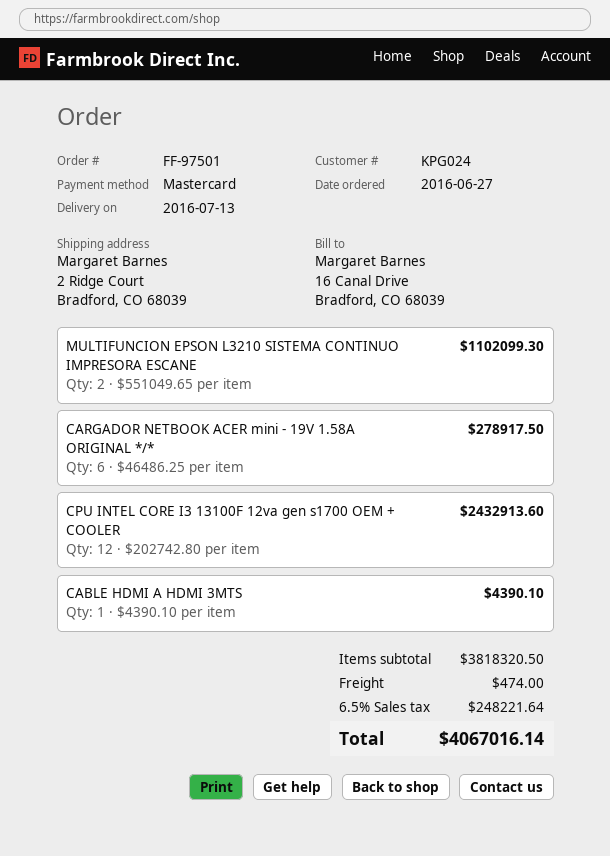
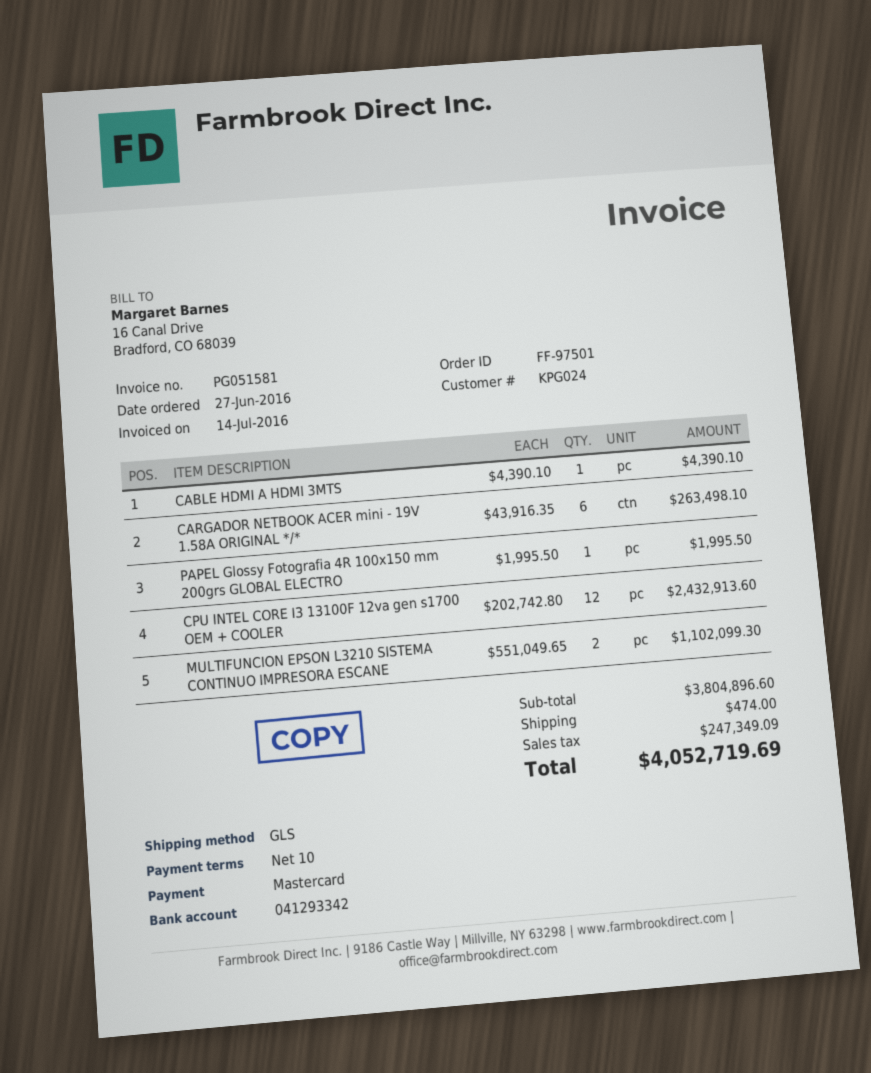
CARGADOR NETBOOK ACER mini - 19V 1.58A ORIGINAL */*: 6 x 46486.25 = 278917.50 -> 6 x 43916.35 = 263498.10
PAPEL Glossy Fotografia 4R 100x150 mm 200grs GLOBAL ELECTRO: none -> 1 x 1995.50 = 1995.50
subtotal: 3818320.50 -> 3804896.60
tax: 248221.64 -> 247349.09
total: 4067016.14 -> 4052719.69

